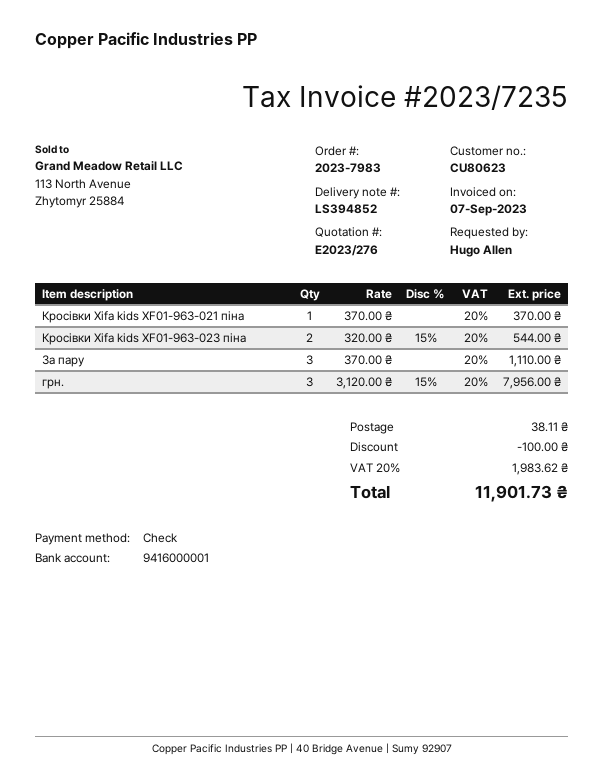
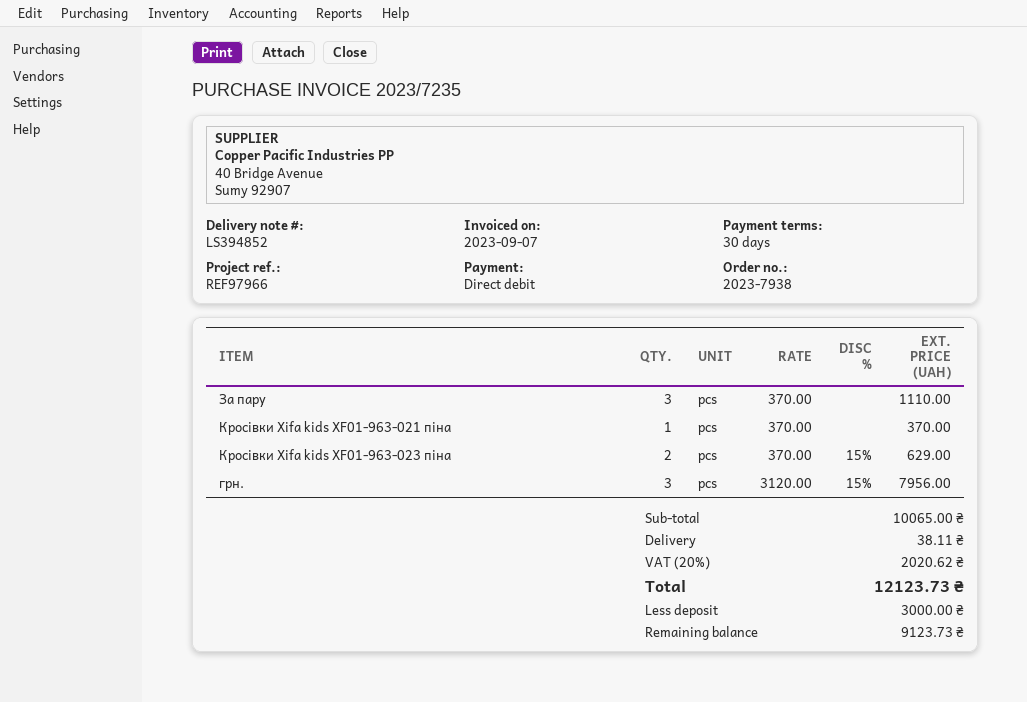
order number: 2023-7983 -> 2023-7938
payment method: cheque -> direct debit
Кросівки Xifa kids XF01-963-023 піна: 2 x 320.00 - 15% = 544.00 -> 2 x 370.00 - 15% = 629.00
discount: 100.00 -> none
tax: 20% = 1983.62 -> 20% = 2020.62
total: 11901.73 -> 12123.73

